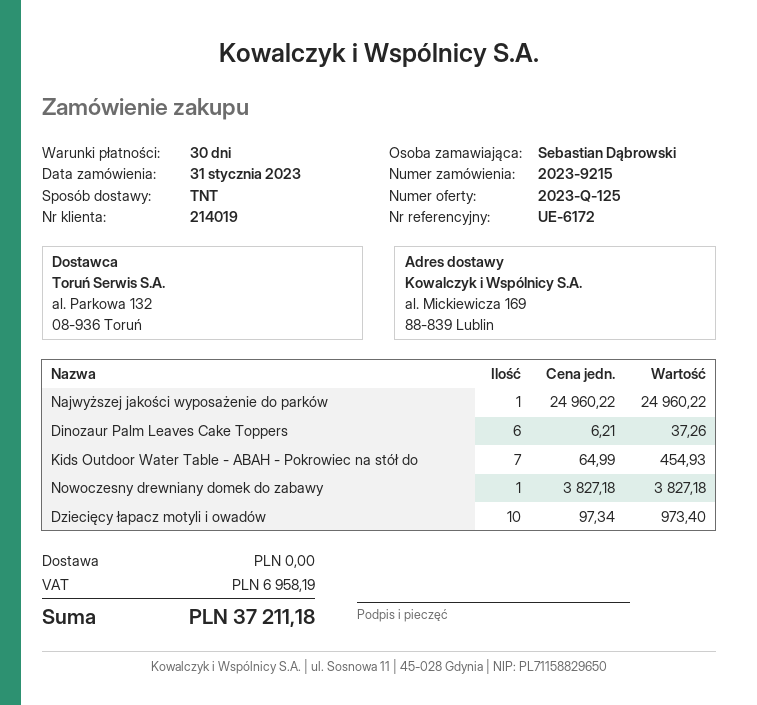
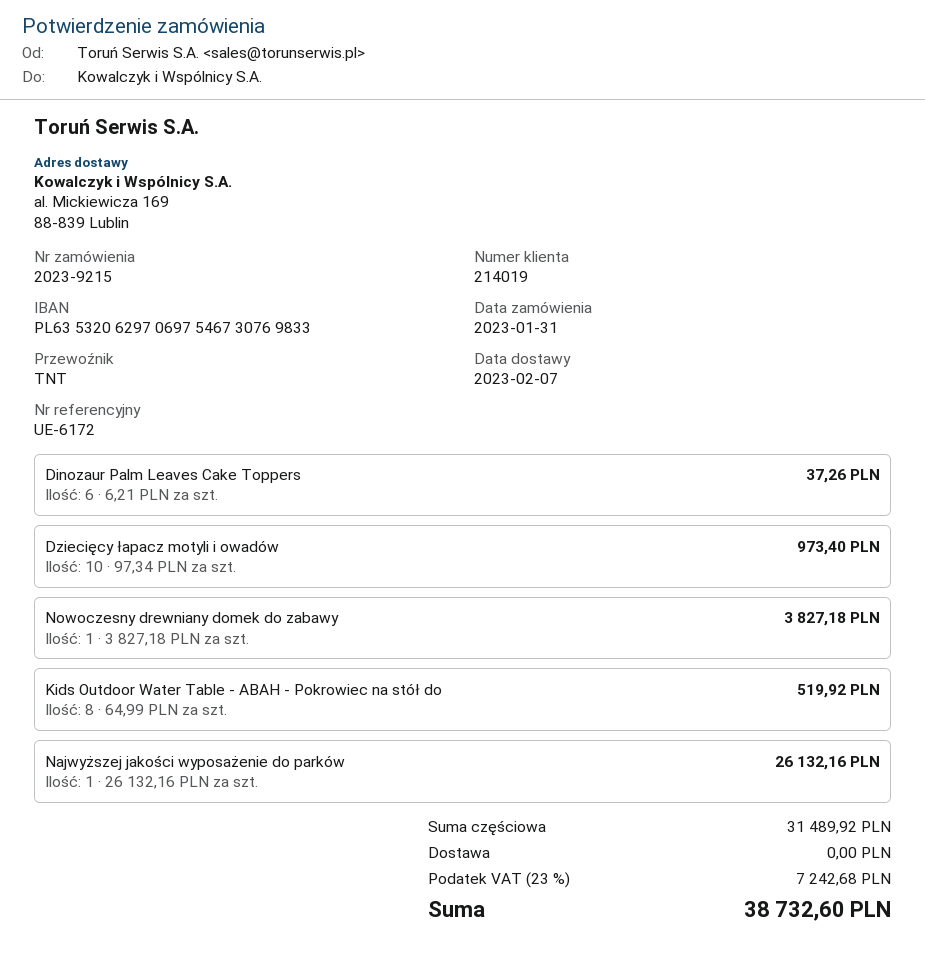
Najwyższej jakości wyposażenie do parków: 1 x 24960.22 = 24960.22 -> 1 x 26132.16 = 26132.16
Kids Outdoor Water Table - ABAH - Pokrowiec na stół do: 7 x 64.99 = 454.93 -> 8 x 64.99 = 519.92
tax: 6958.19 -> 7242.68
total: 37211.18 -> 38732.60

